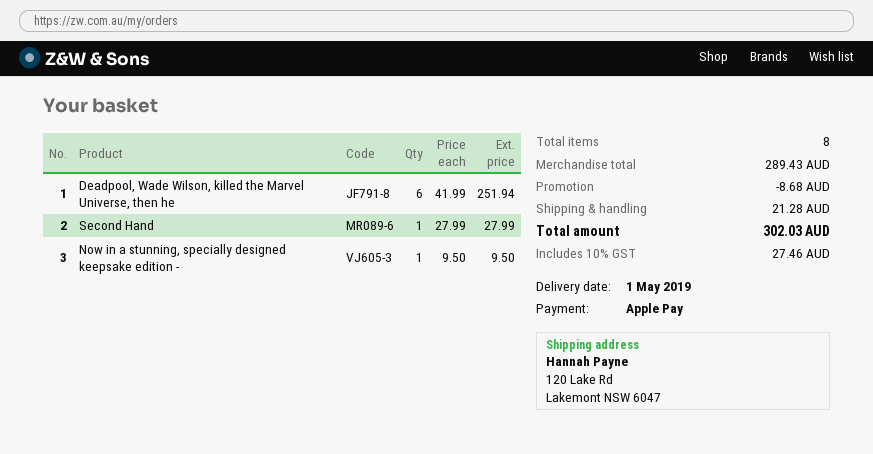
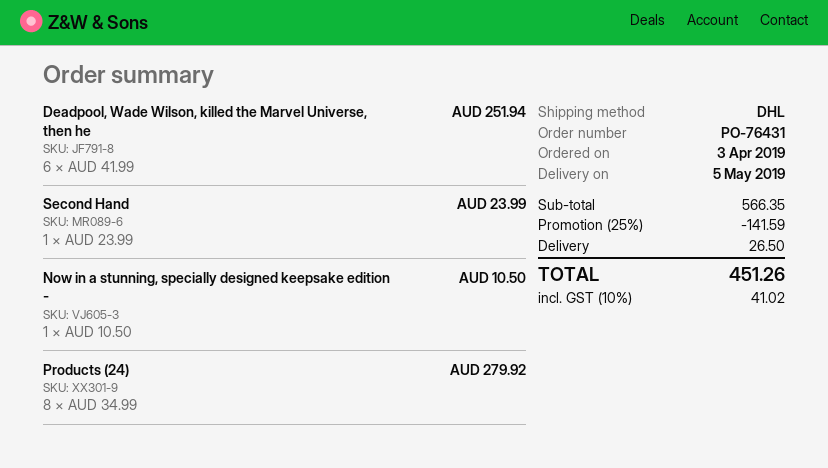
delivery date: 2019-05-01 -> 2019-05-05
Second Hand: 1 x 27.99 = 27.99 -> 1 x 23.99 = 23.99
Now in a stunning, specially designed keepsake edition -: 1 x 9.50 = 9.50 -> 1 x 10.50 = 10.50
Products (24): none -> 8 x 34.99 = 279.92
subtotal: 289.43 -> 566.35
discount: 8.68 -> 141.59
shipping: 21.28 -> 26.50
tax: 10% = 27.46 -> 10% = 41.02
total: 302.03 -> 451.26

